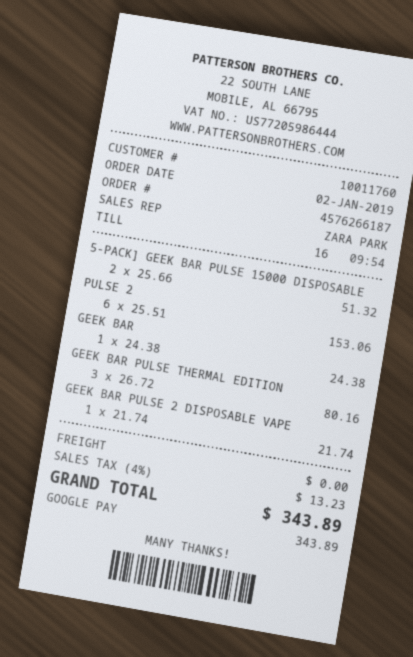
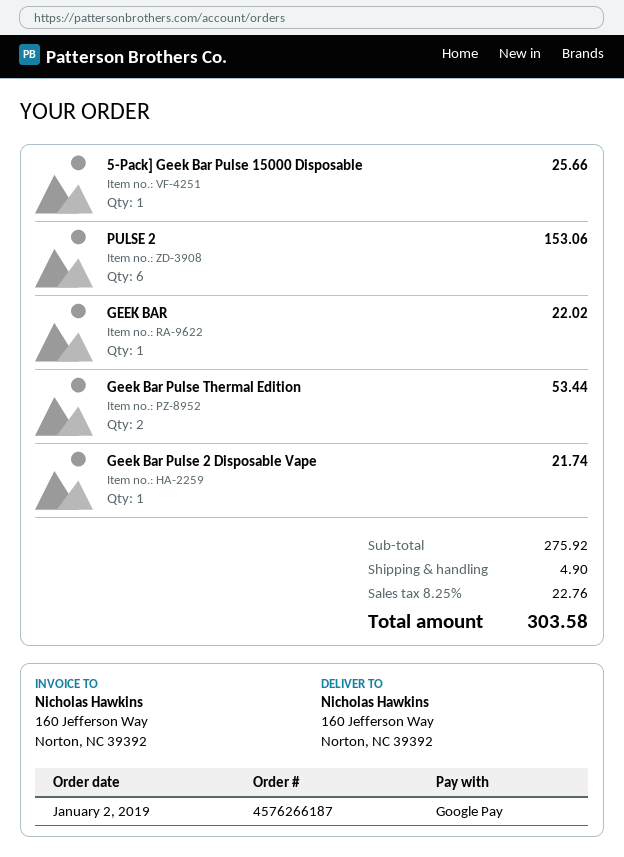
5-PACK] GEEK BAR PULSE 15000 DISPOSABLE: 2 for 51.32 -> 1 for 25.66
GEEK BAR: 1 for 24.38 -> 1 for 22.02
GEEK BAR PULSE THERMAL EDITION: 3 for 80.16 -> 2 for 53.44
shipping: 0.00 -> 4.90
tax: 4% = 13.23 -> 8.25% = 22.76
total: 343.89 -> 303.58

